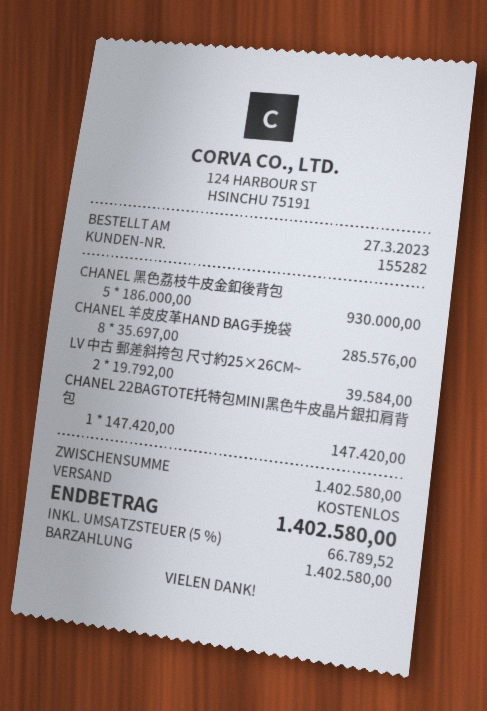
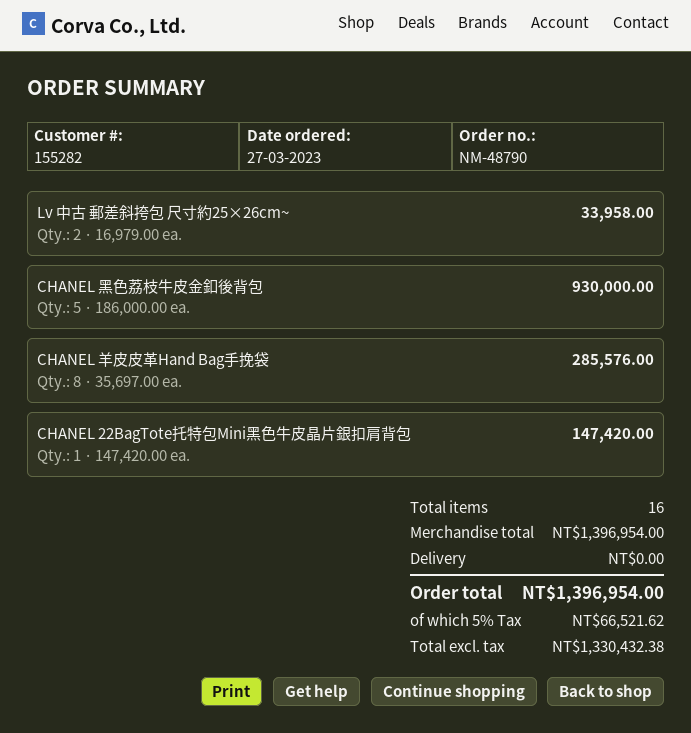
LV 中古 郵差斜挎包 尺寸約25×26CM~: 2 x 19792.00 = 39584.00 -> 2 x 16979.00 = 33958.00
subtotal: 1402580.00 -> 1396954.00
tax: 5% = 66789.52 -> 5% = 66521.62
total: 1402580.00 -> 1396954.00

